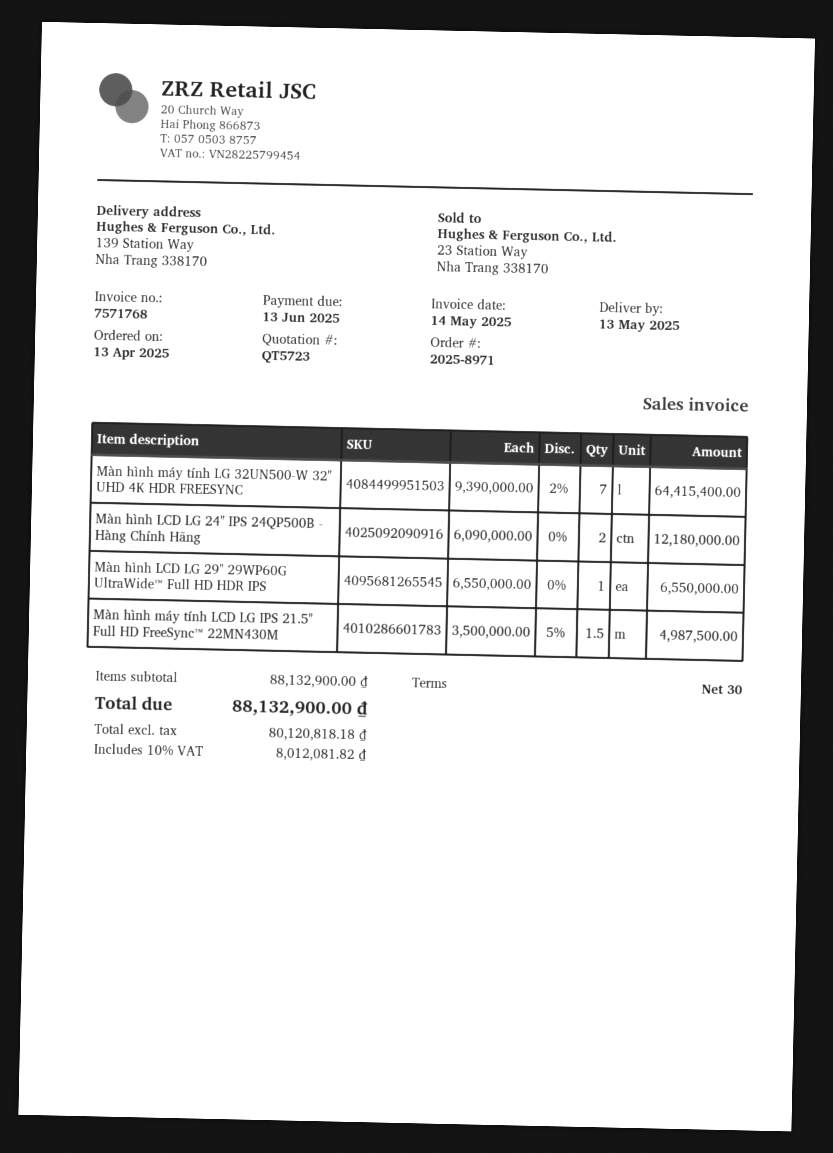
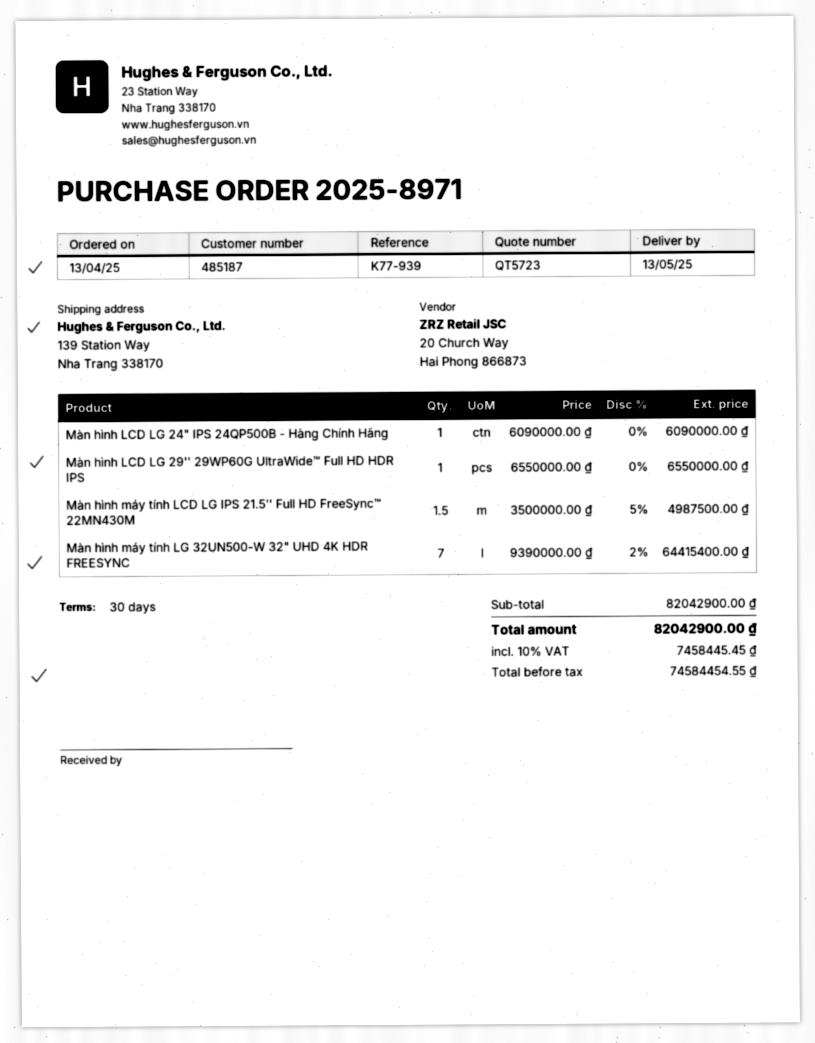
Màn hình LCD LG 24" IPS 24QP500B - Hàng Chính Hãng: 2 x 6090000.00 = 12180000.00 -> 1 x 6090000.00 = 6090000.00
subtotal: 88132900.00 -> 82042900.00
net: 80120818.18 -> 74584454.55
tax: 10% = 8012081.82 -> 10% = 7458445.45
total: 88132900.00 -> 82042900.00

